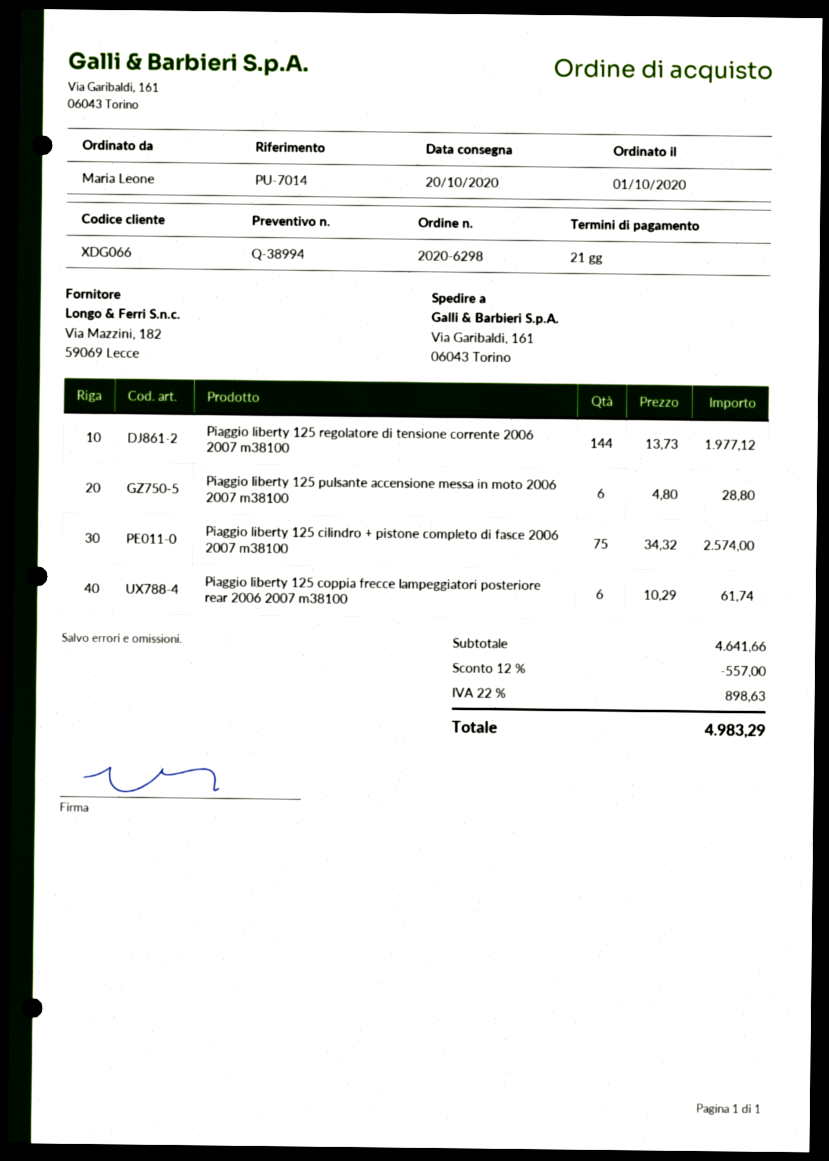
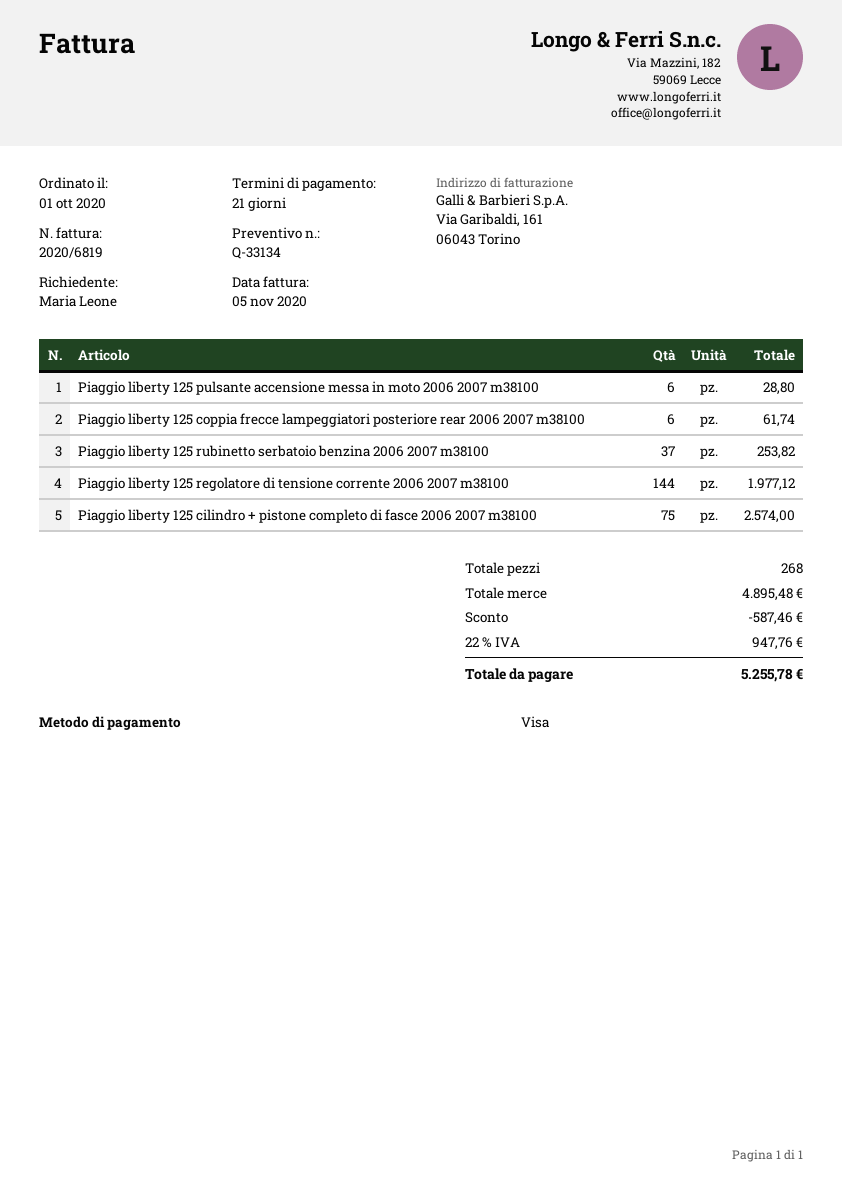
quote number: Q-38994 -> Q-33134
Piaggio liberty 125 rubinetto serbatoio benzina 2006 2007 m38100: none -> 37 for 253.82
subtotal: 4641.66 -> 4895.48
discount: 557.00 -> 587.46
tax: 22% = 898.63 -> 22% = 947.76
total: 4983.29 -> 5255.78

